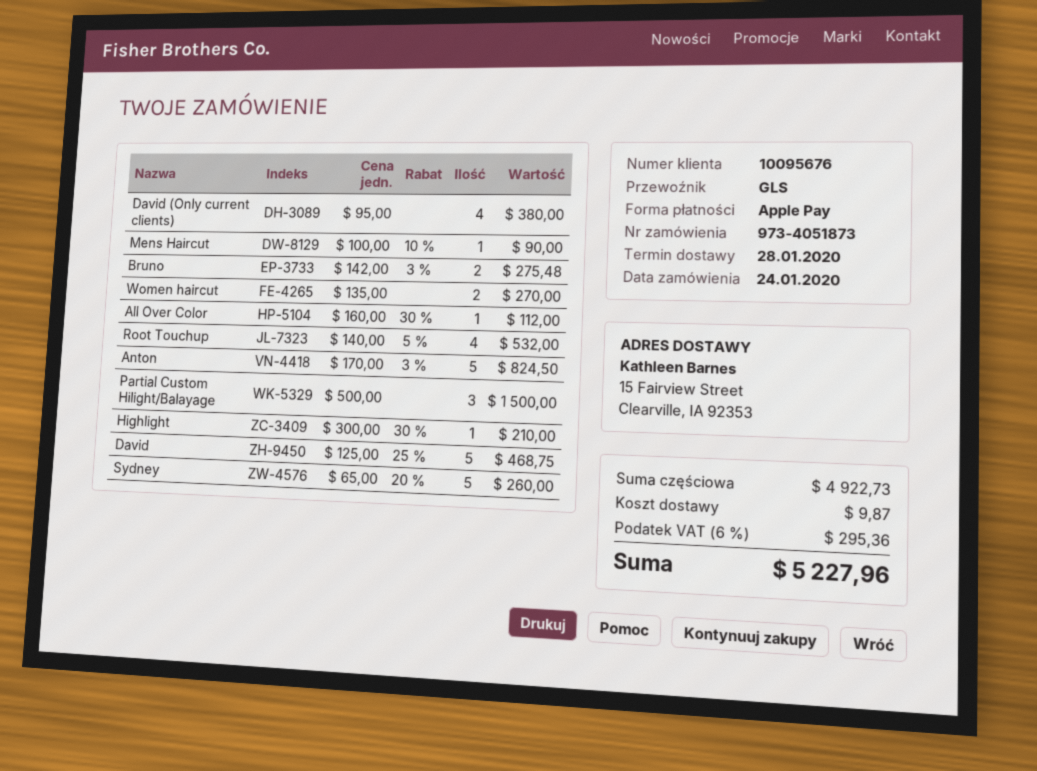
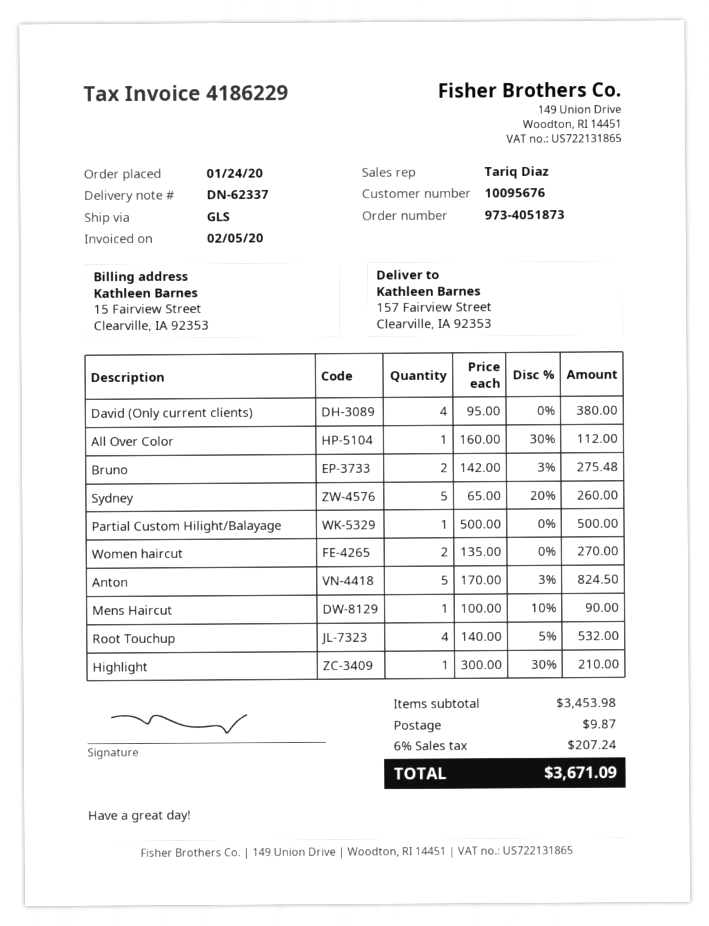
ship to: 15 Fairview Street, Clearville, IA 92353 -> 157 Fairview Street, Clearville, IA 92353
Partial Custom Hilight/Balayage: 3 x 500.00 = 1500.00 -> 1 x 500.00 = 500.00
David: 5 x 125.00 - 25% = 468.75 -> none
subtotal: 4922.73 -> 3453.98
tax: 6% = 295.36 -> 6% = 207.24
total: 5227.96 -> 3671.09

